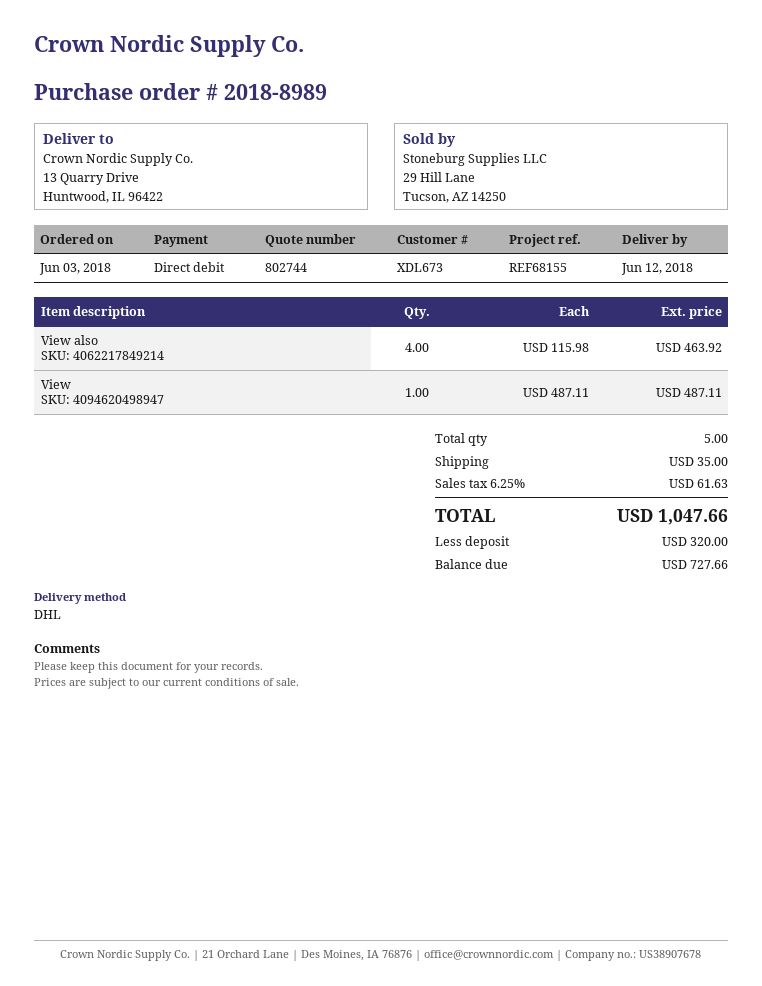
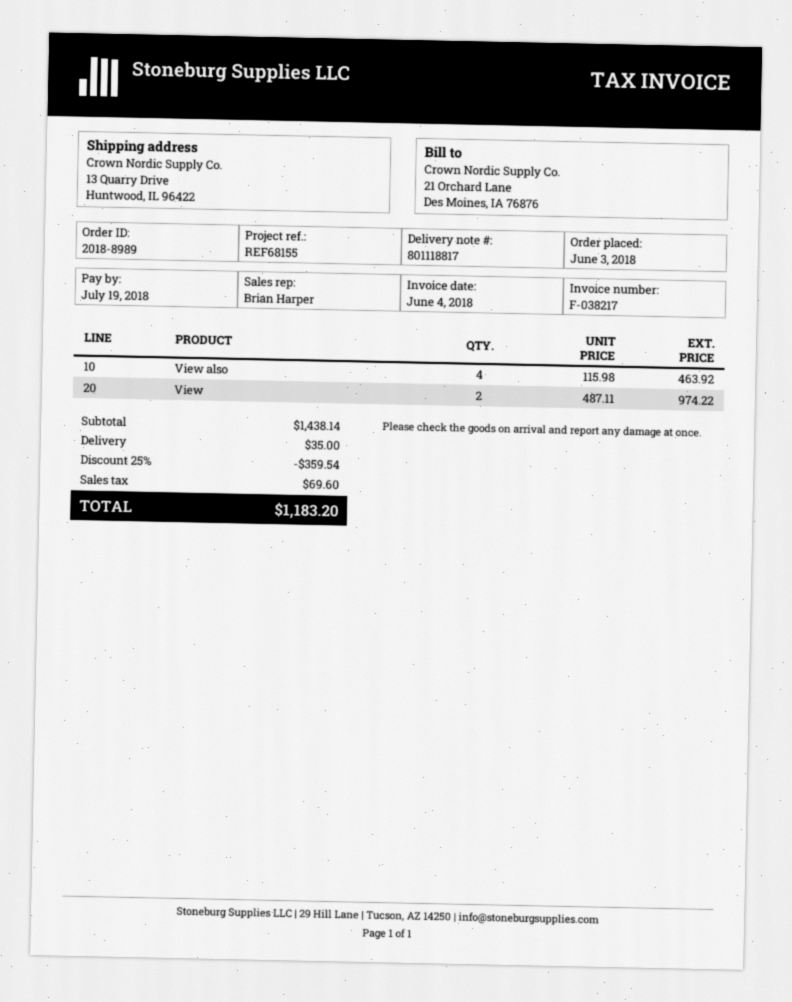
View: 1 x 487.11 = 487.11 -> 2 x 487.11 = 974.22
discount: none -> 25% = 359.54
tax: 61.63 -> 69.60
total: 1047.66 -> 1183.20

